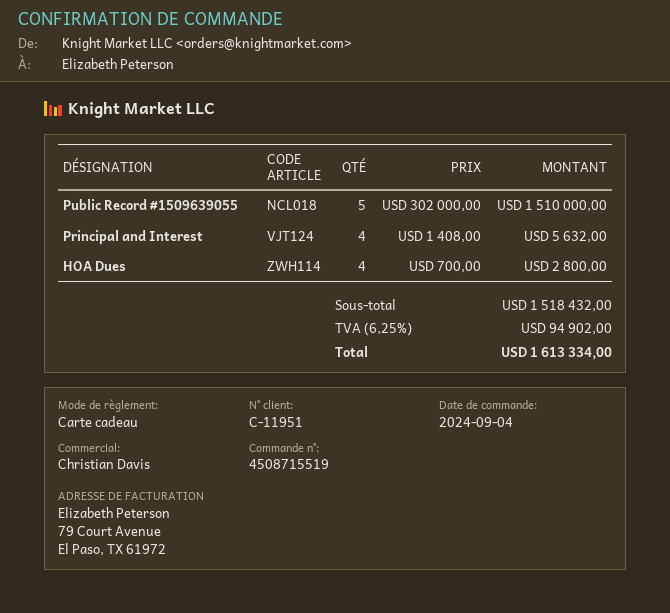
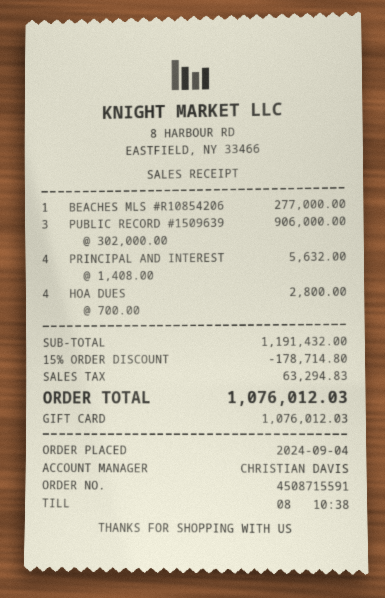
order number: 4508715519 -> 4508715591
Public Record #1509639055: 5 x 302000.00 = 1510000.00 -> 3 x 302000.00 = 906000.00
BEACHES MLS #R10854206: none -> 1 x 277000.00 = 277000.00
subtotal: 1518432.00 -> 1191432.00
discount: none -> 15% = 178714.80
tax: 94902.00 -> 63294.83
total: 1613334.00 -> 1076012.03

